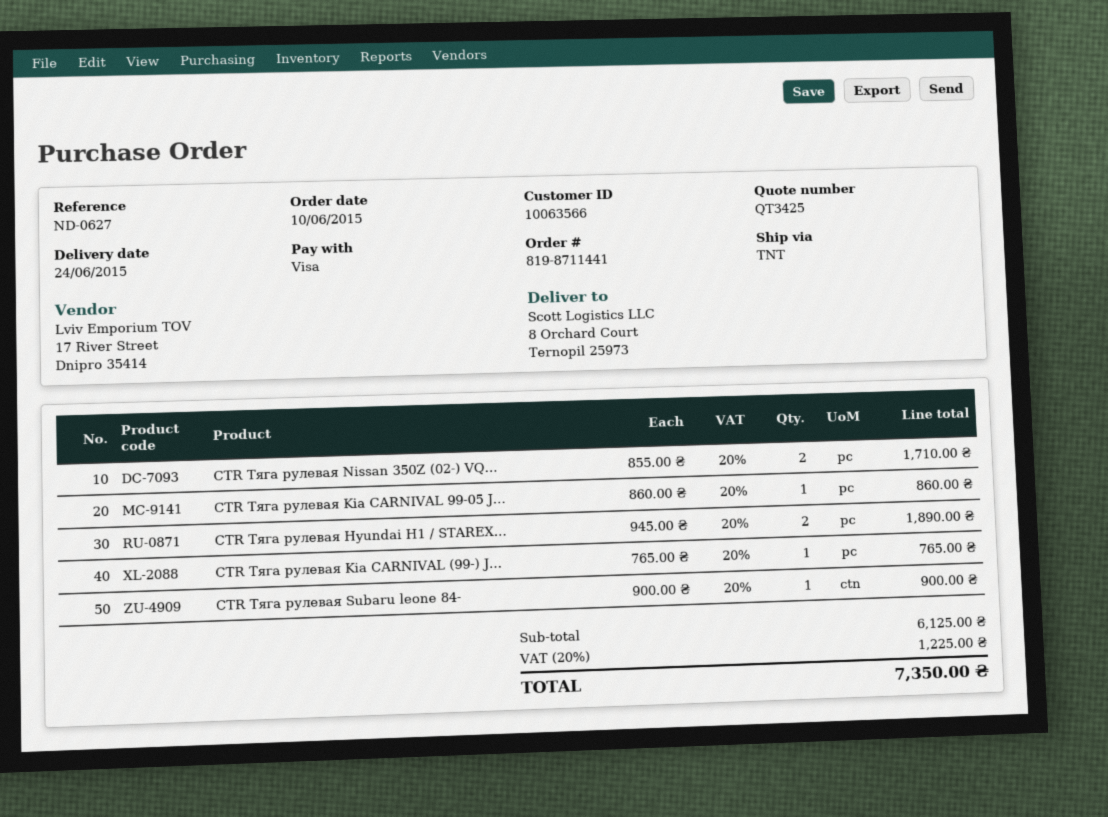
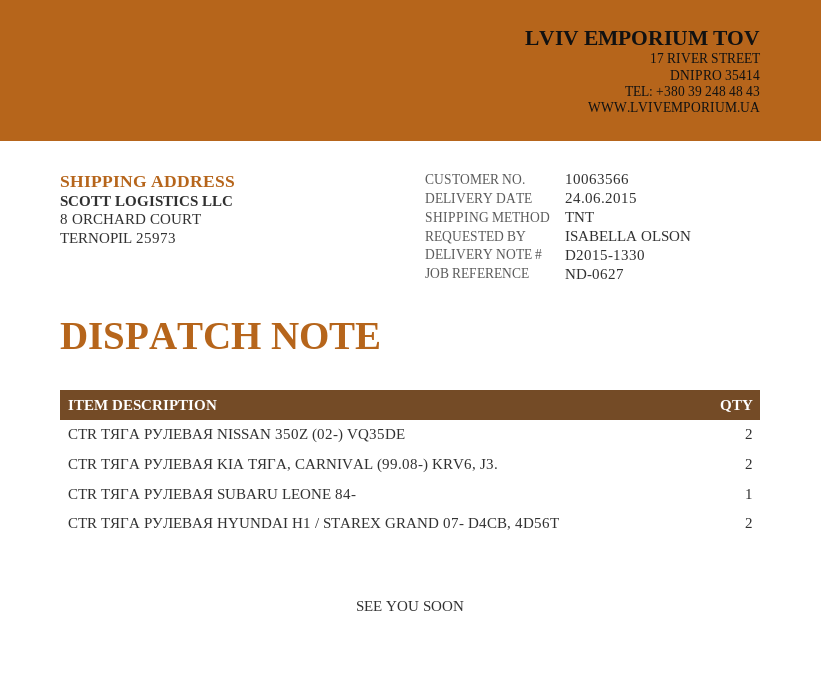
CTR Тяга рулевая Kia CARNIVAL 99-05 J...: 1 -> none
CTR Тяга рулевая Kia CARNIVAL (99-) J...: 1 -> none
CTR ТЯГА РУЛЕВАЯ KIA ТЯГА, CARNIVAL (99.08-) KRV6, J3.: none -> 2

